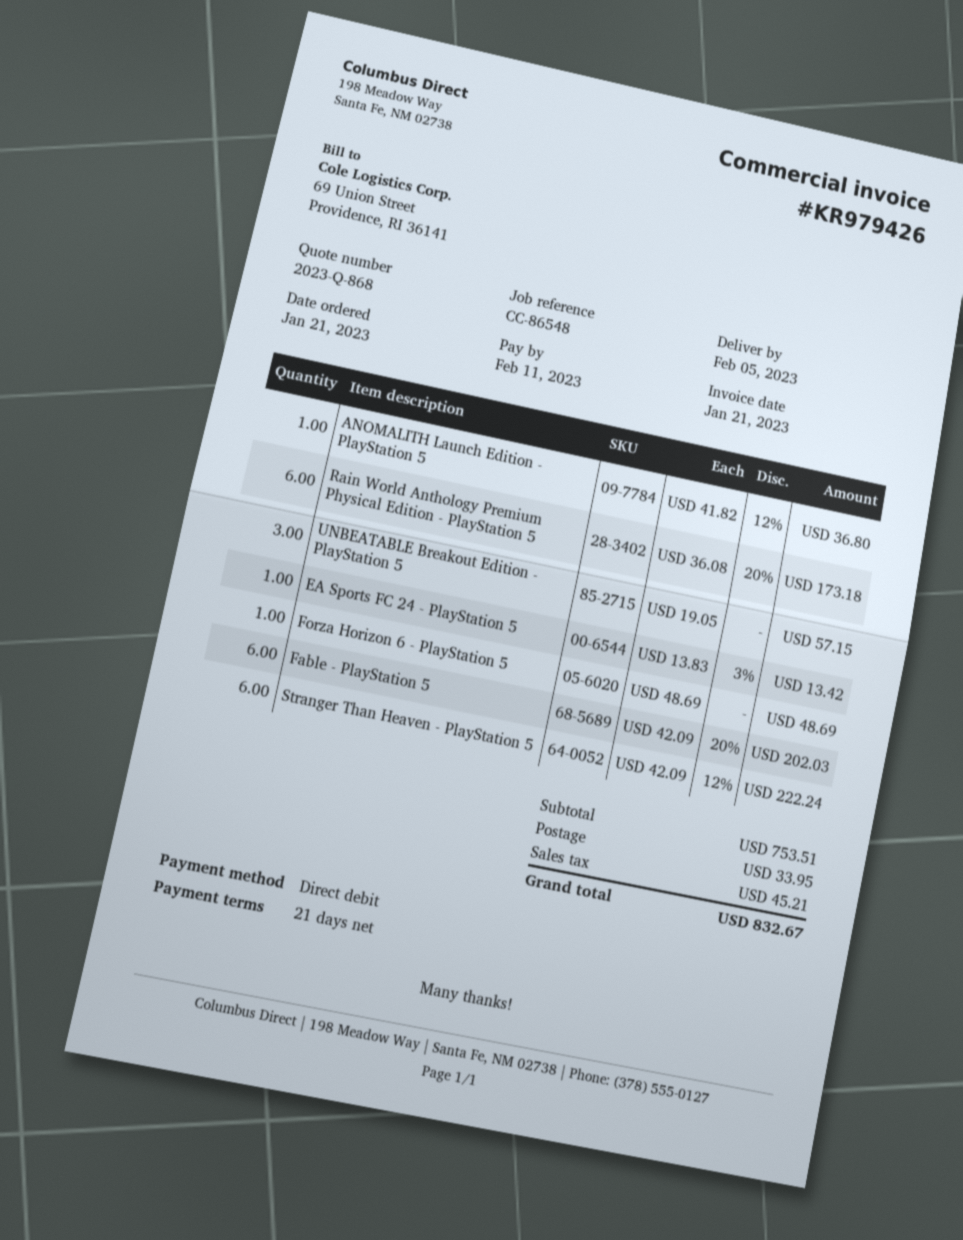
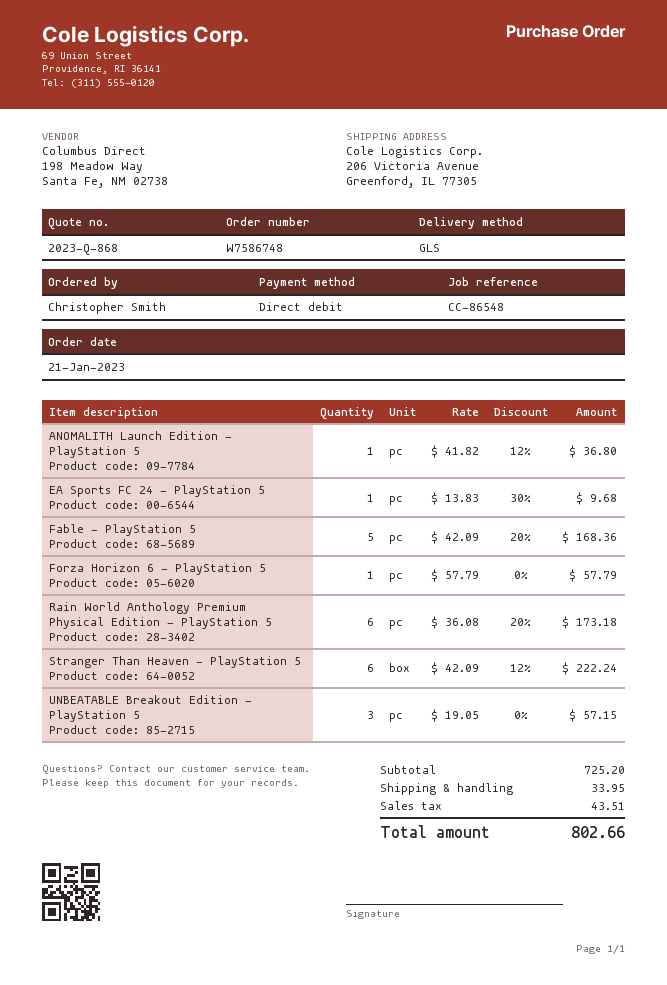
EA Sports FC 24 - PlayStation 5: 1 x 13.83 - 3% = 13.42 -> 1 x 13.83 - 30% = 9.68
Forza Horizon 6 - PlayStation 5: 1 x 48.69 = 48.69 -> 1 x 57.79 = 57.79
Fable - PlayStation 5: 6 x 42.09 - 20% = 202.03 -> 5 x 42.09 - 20% = 168.36
subtotal: 753.51 -> 725.20
tax: 45.21 -> 43.51
total: 832.67 -> 802.66

